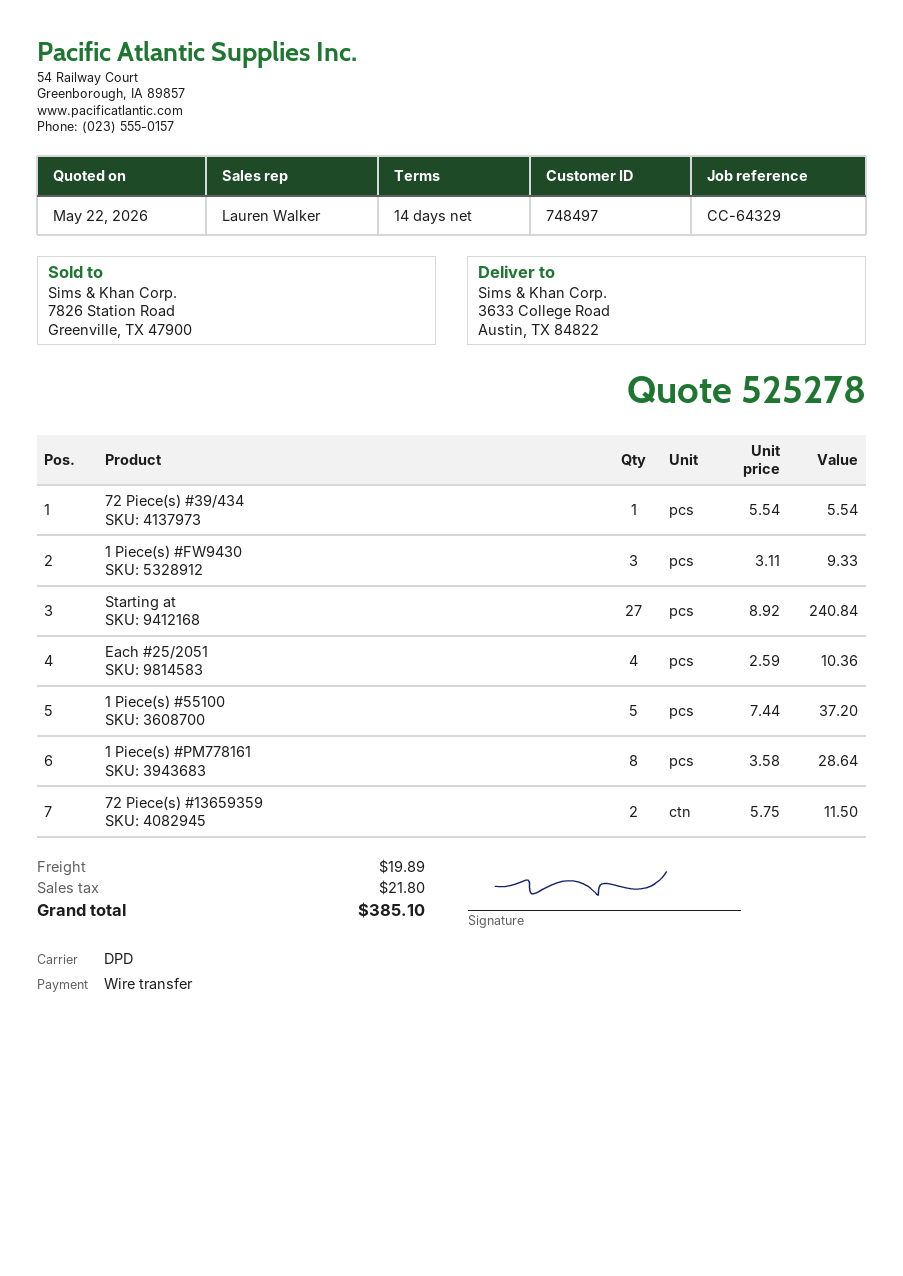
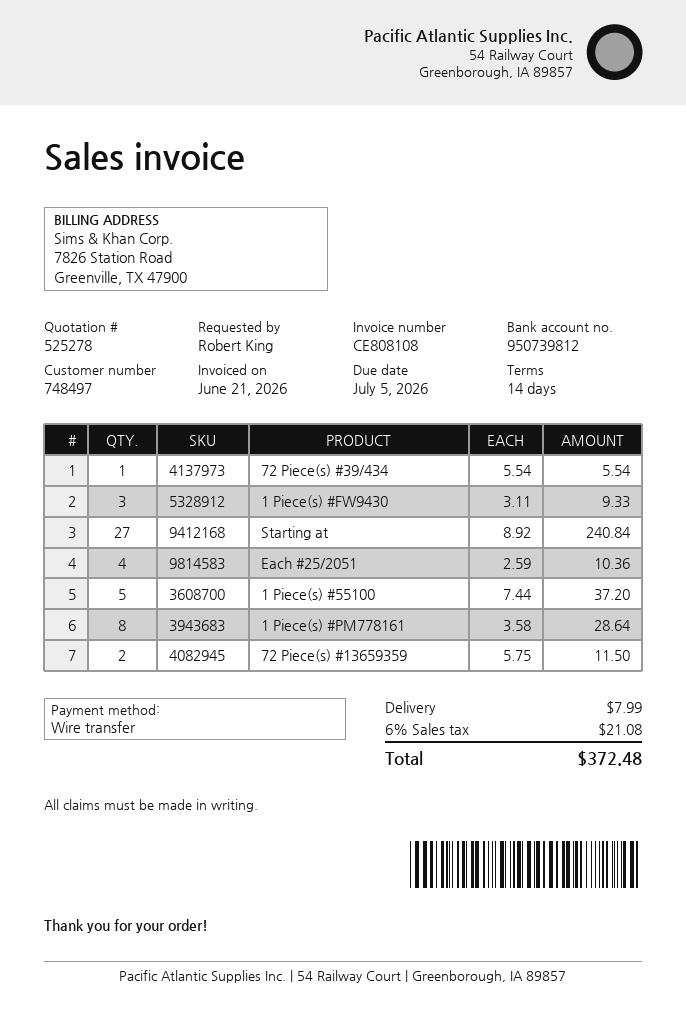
shipping: 19.89 -> 7.99
tax: 21.80 -> 21.08
total: 385.10 -> 372.48

